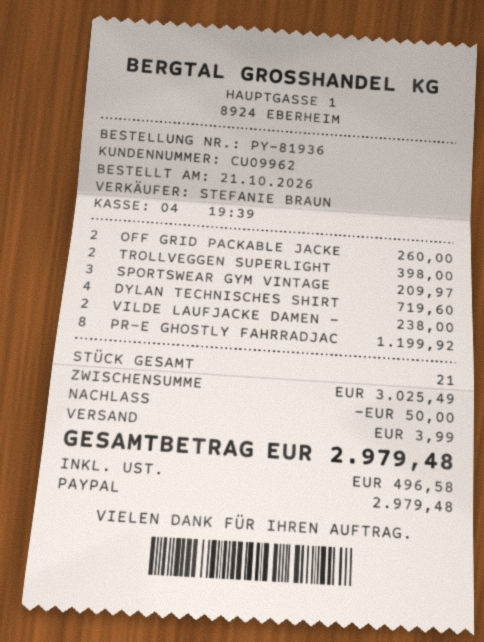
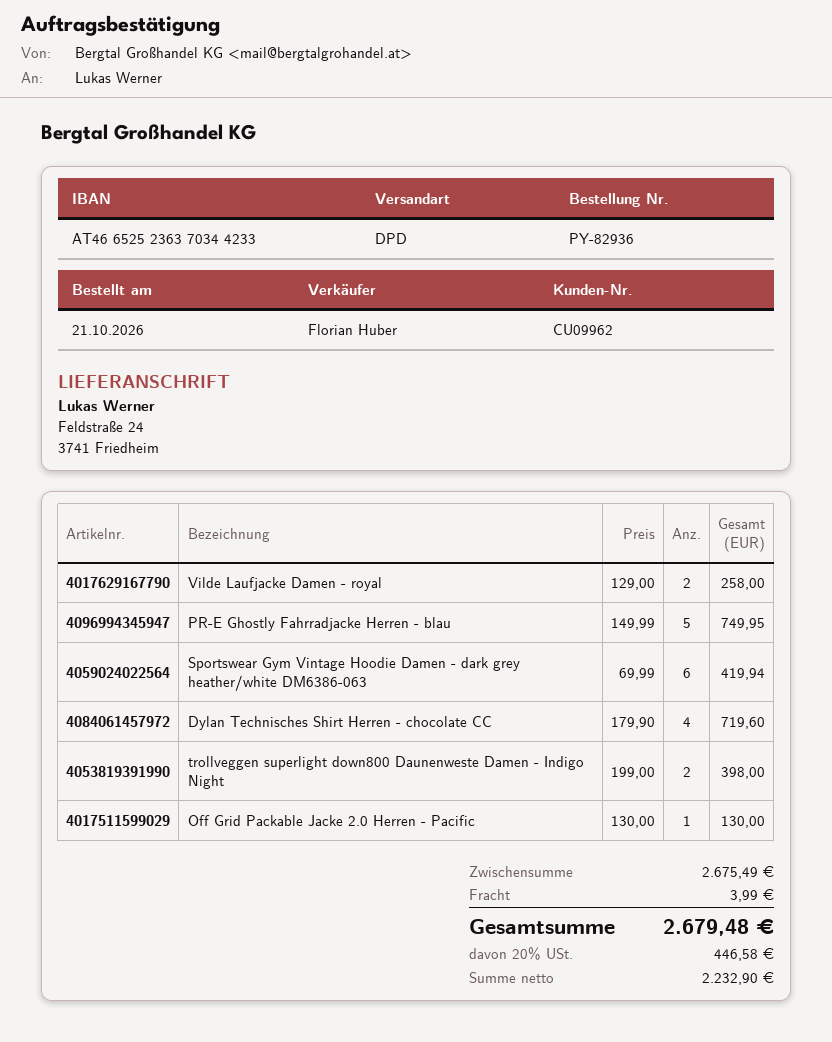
order number: PY-81936 -> PY-82936
sales rep: STEFANIE BRAUN -> Florian Huber
OFF GRID PACKABLE JACKE: 2 for 260.00 -> 1 for 130.00
SPORTSWEAR GYM VINTAGE: 3 for 209.97 -> 6 for 419.94
VILDE LAUFJACKE DAMEN -: 2 for 238.00 -> 2 for 258.00
PR-E GHOSTLY FAHRRADJAC: 8 for 1199.92 -> 5 for 749.95
subtotal: 3025.49 -> 2675.49
discount: 50.00 -> none
tax: 496.58 -> 446.58
total: 2979.48 -> 2679.48

